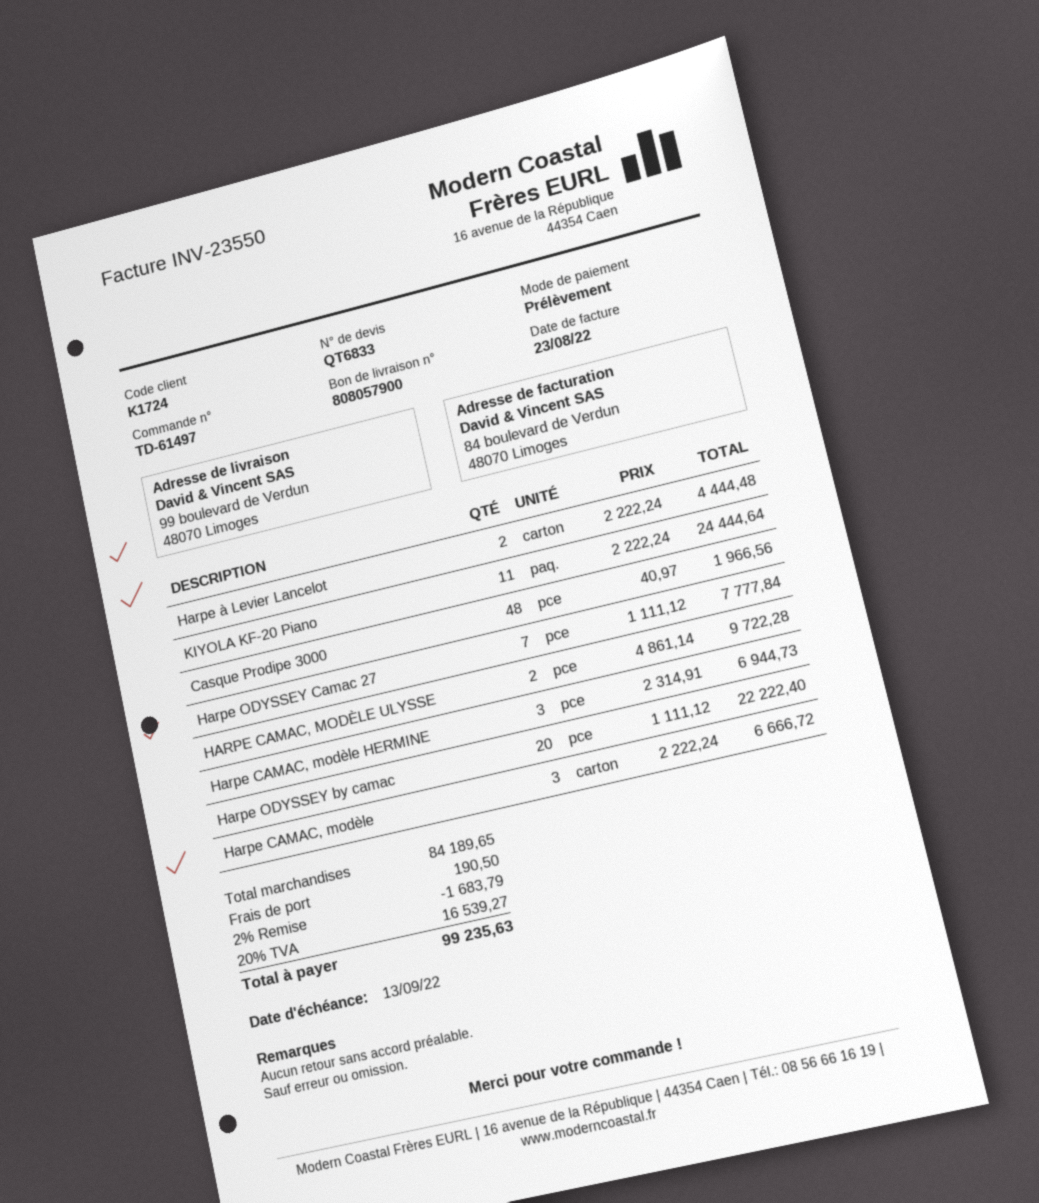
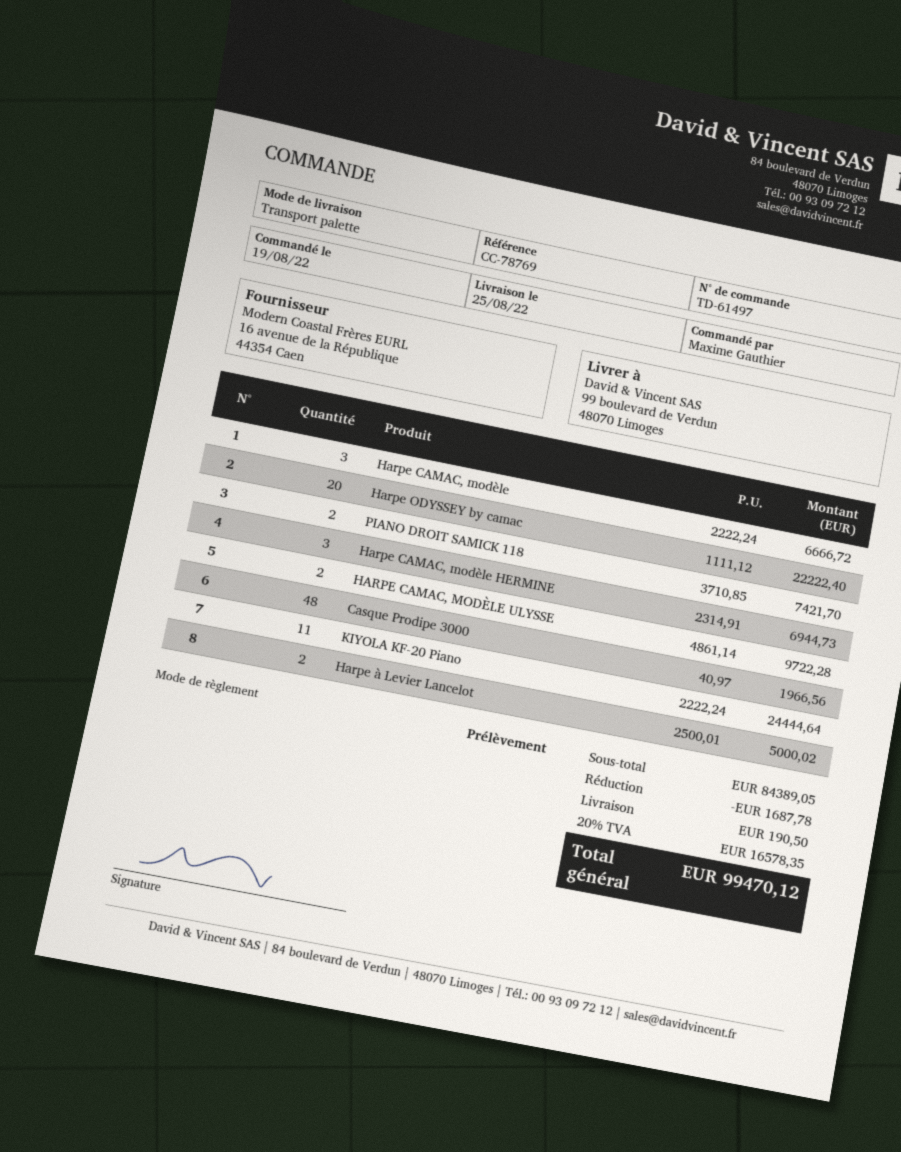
Harpe à Levier Lancelot: 2 x 2222.24 = 4444.48 -> 2 x 2500.01 = 5000.02
Harpe ODYSSEY Camac 27: 7 x 1111.12 = 7777.84 -> none
PIANO DROIT SAMICK 118: none -> 2 x 3710.85 = 7421.70
subtotal: 84189.65 -> 84389.05
discount: 1683.79 -> 1687.78
tax: 20% = 16539.27 -> 20% = 16578.35
total: 99235.63 -> 99470.12

